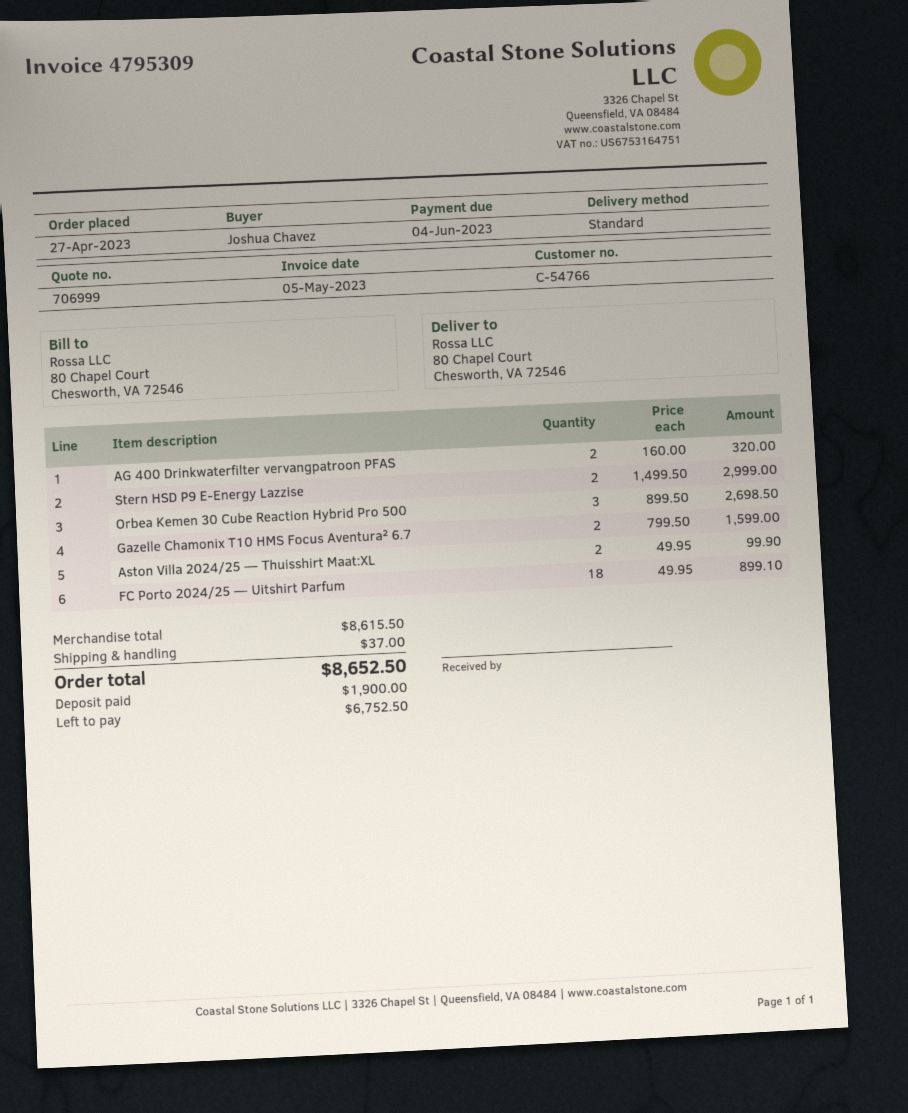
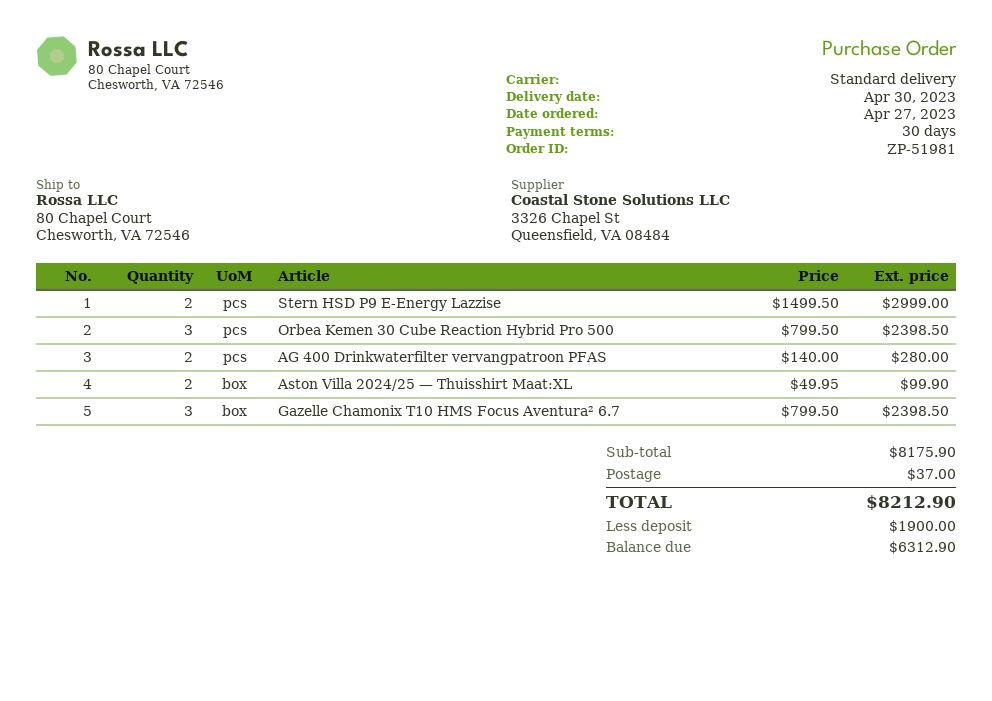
AG 400 Drinkwaterfilter vervangpatroon PFAS: 2 x 160.00 = 320.00 -> 2 x 140.00 = 280.00
Orbea Kemen 30 Cube Reaction Hybrid Pro 500: 3 x 899.50 = 2698.50 -> 3 x 799.50 = 2398.50
Gazelle Chamonix T10 HMS Focus Aventura² 6.7: 2 x 799.50 = 1599.00 -> 3 x 799.50 = 2398.50
FC Porto 2024/25 — Uitshirt Parfum: 18 x 49.95 = 899.10 -> none
subtotal: 8615.50 -> 8175.90
total: 8652.50 -> 8212.90
balance: 6752.50 -> 6312.90

